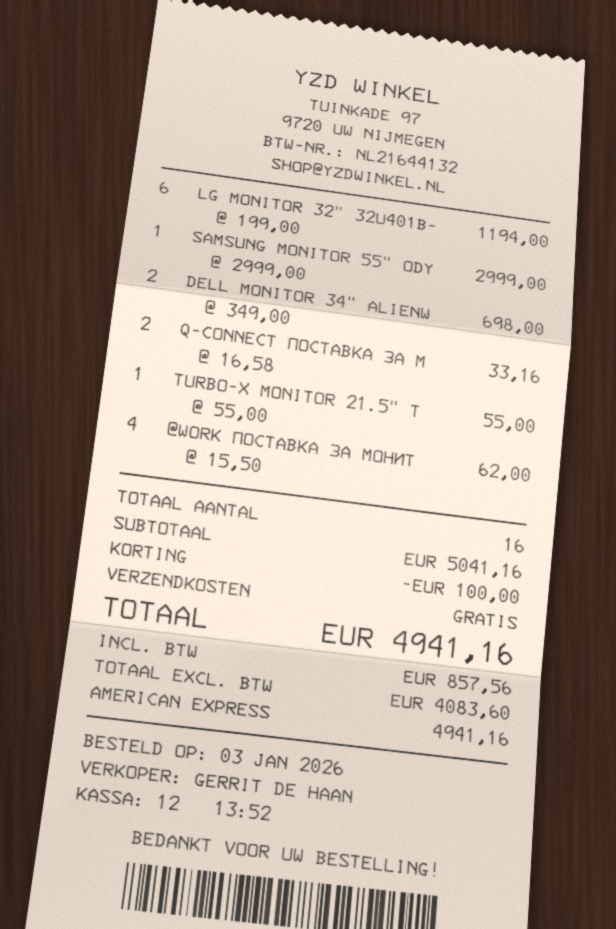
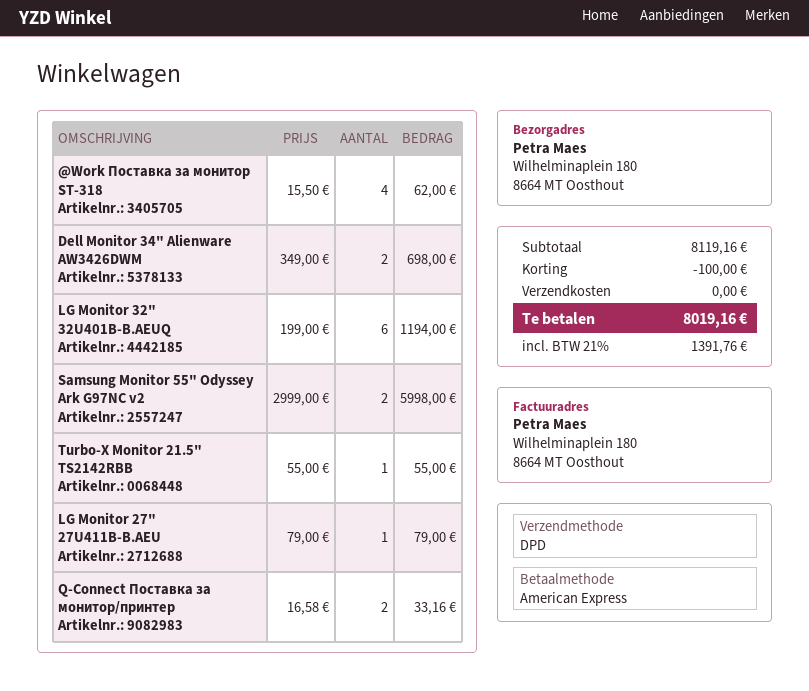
SAMSUNG MONITOR 55" ODY: 1 x 2999.00 = 2999.00 -> 2 x 2999.00 = 5998.00
LG Monitor 27" 27U411B-B.AEU: none -> 1 x 79.00 = 79.00
subtotal: 5041.16 -> 8119.16
tax: 857.56 -> 1391.76
total: 4941.16 -> 8019.16

